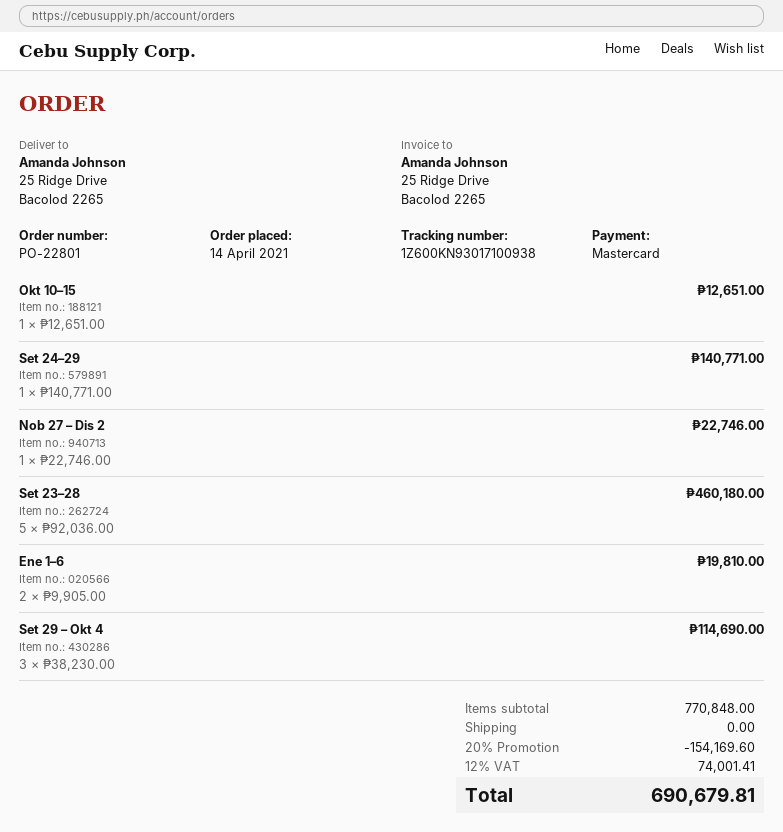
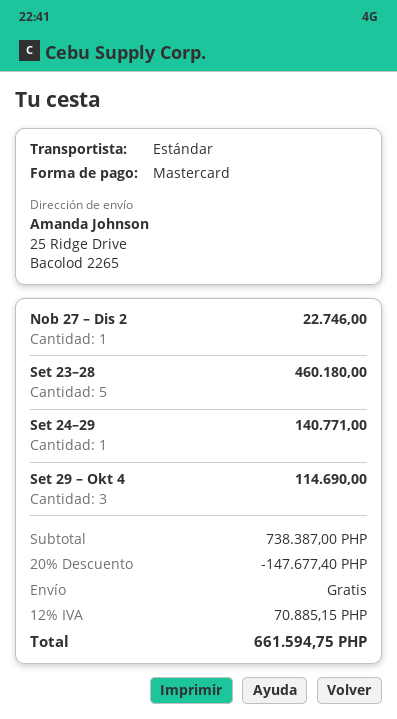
Okt 10–15: 1 for 12651.00 -> none
Ene 1–6: 2 for 19810.00 -> none
subtotal: 770848.00 -> 738387.00
discount: 20% = 154169.60 -> 20% = 147677.40
tax: 12% = 74001.41 -> 12% = 70885.15
total: 690679.81 -> 661594.75

